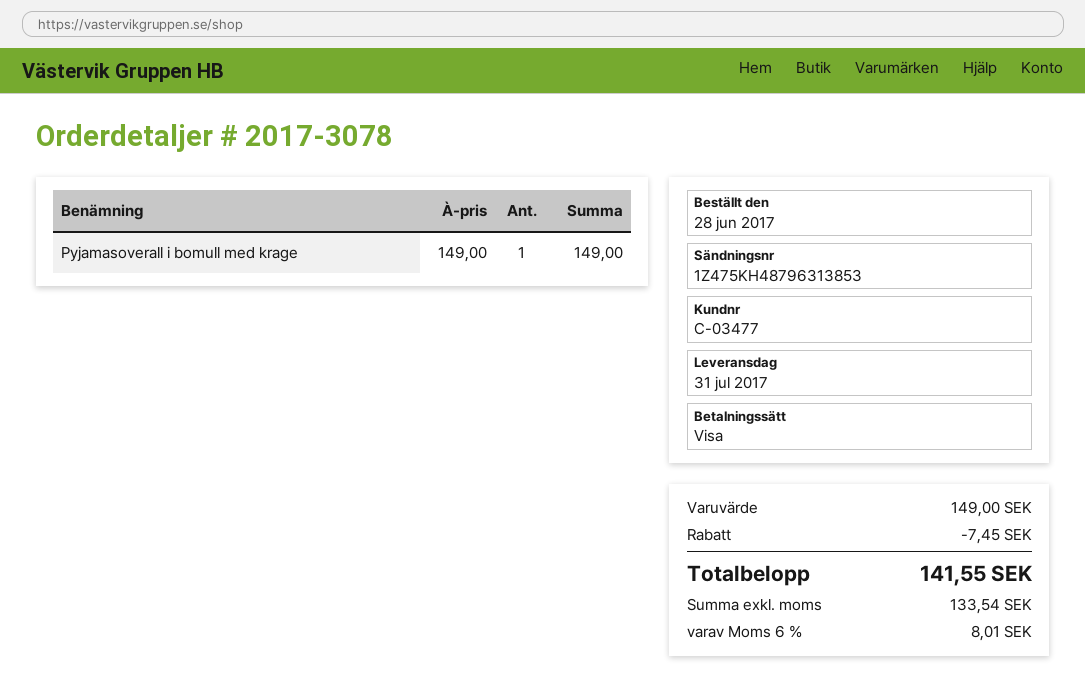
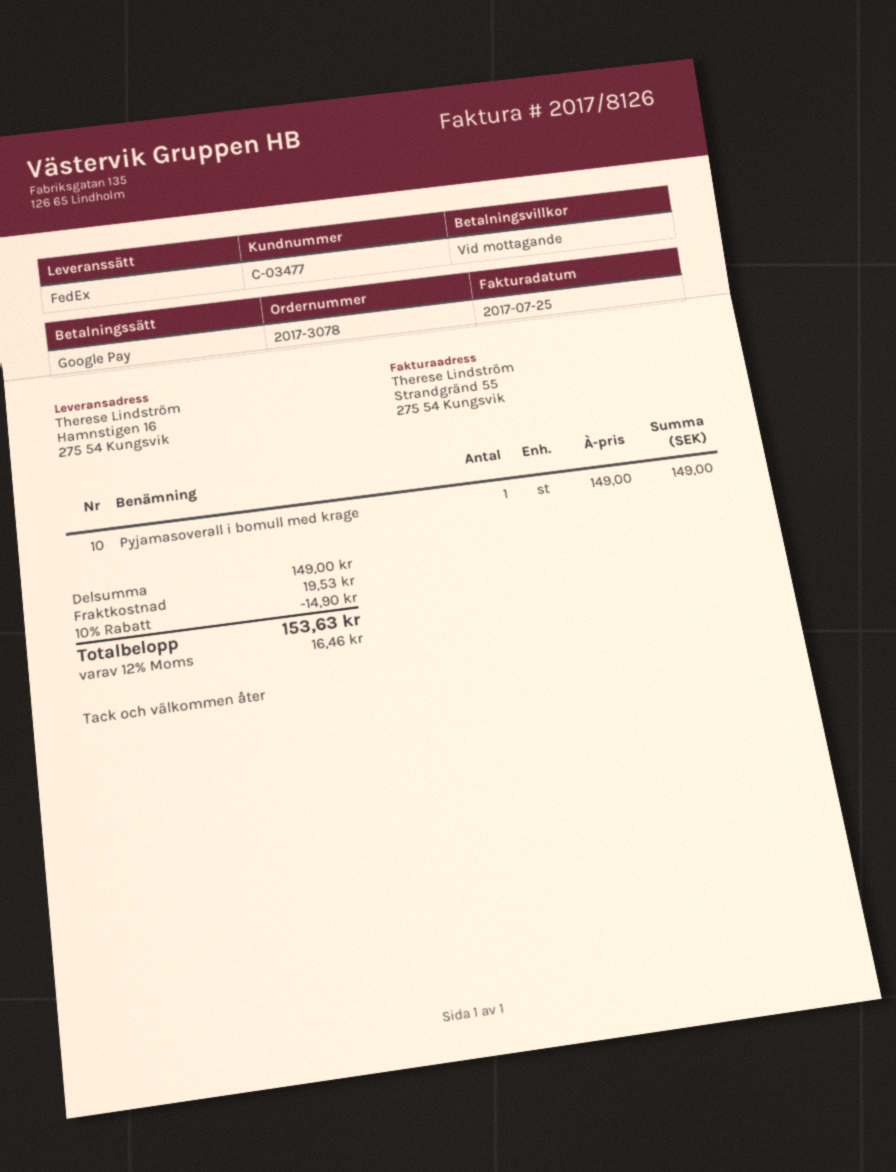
payment method: Visa -> Google Pay
discount: 7.45 -> 14.90
shipping: none -> 19.53
tax: 6% = 8.01 -> 12% = 16.46
total: 141.55 -> 153.63

